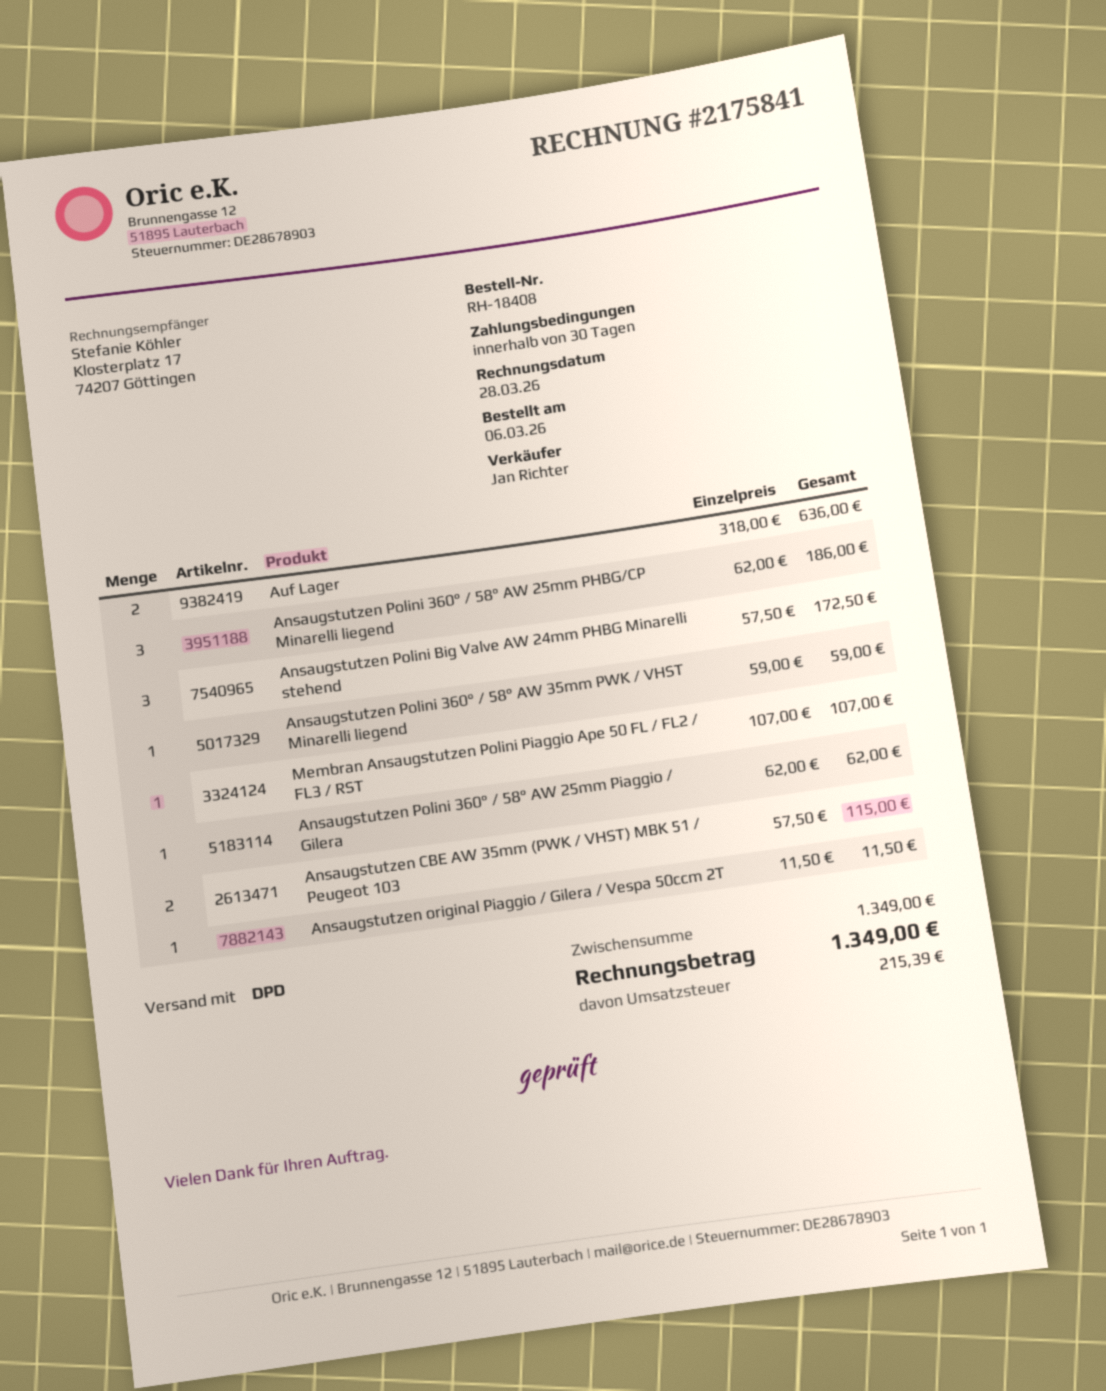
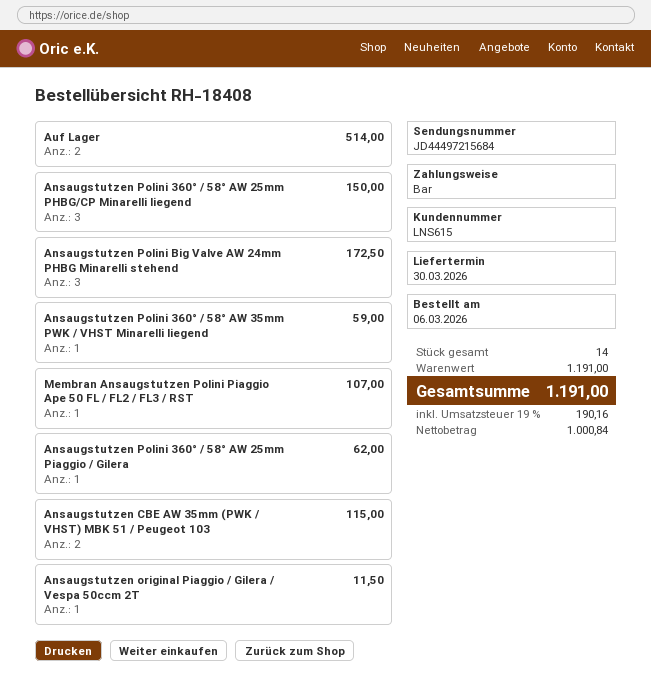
Auf Lager: 2 for 636.00 -> 2 for 514.00
Ansaugstutzen Polini 360° / 58° AW 25mm PHBG/CP Minarelli liegend: 3 for 186.00 -> 3 for 150.00
subtotal: 1349.00 -> 1191.00
tax: 215.39 -> 190.16
total: 1349.00 -> 1191.00

